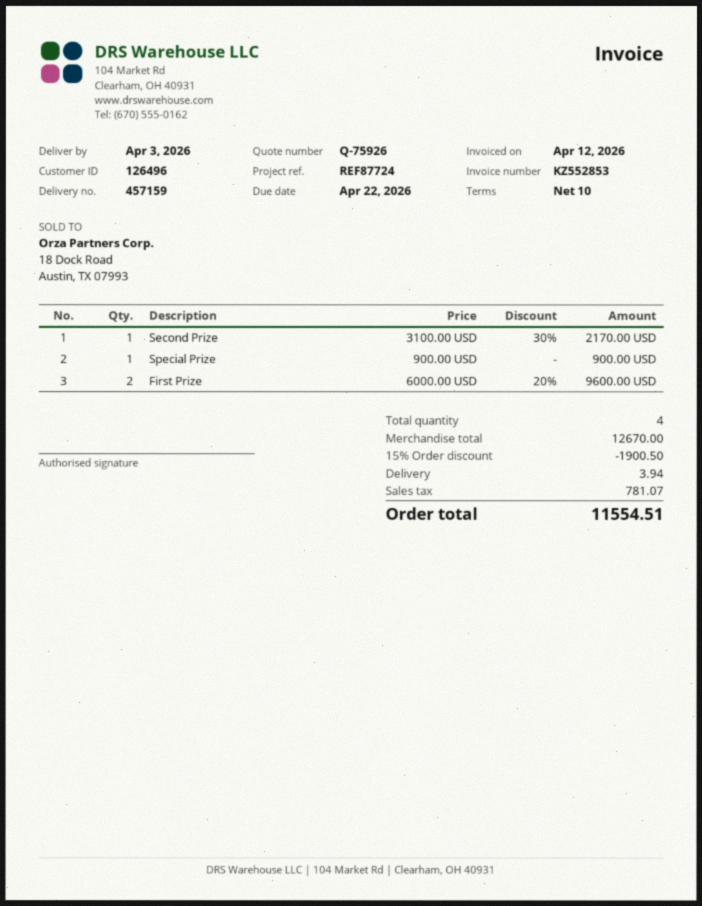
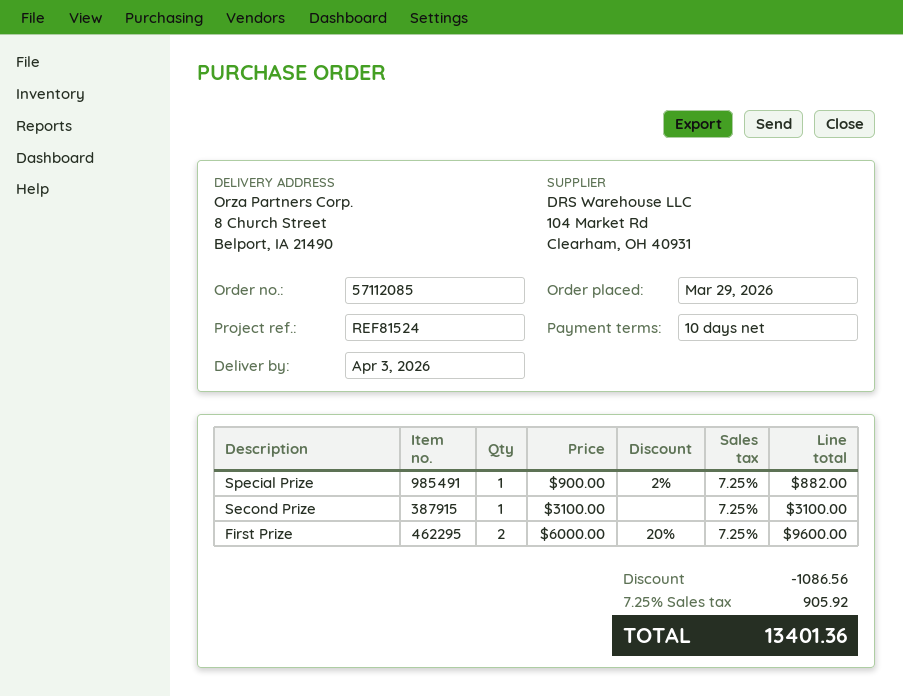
reference: REF87724 -> REF81524
Second Prize: 1 x 3100.00 - 30% = 2170.00 -> 1 x 3100.00 = 3100.00
Special Prize: 1 x 900.00 = 900.00 -> 1 x 900.00 - 2% = 882.00
discount: 1900.50 -> 1086.56
shipping: 3.94 -> none
tax: 781.07 -> 905.92
total: 11554.51 -> 13401.36

